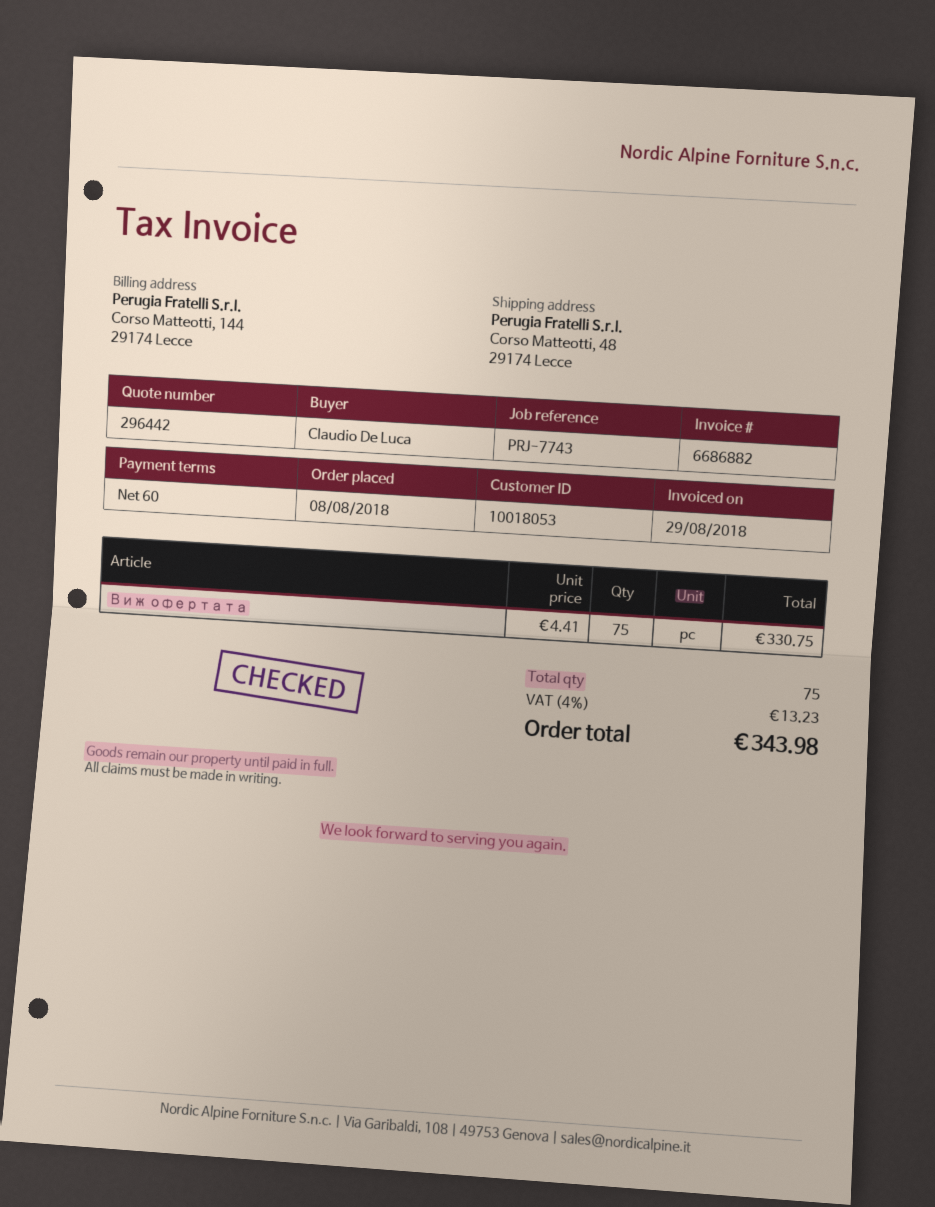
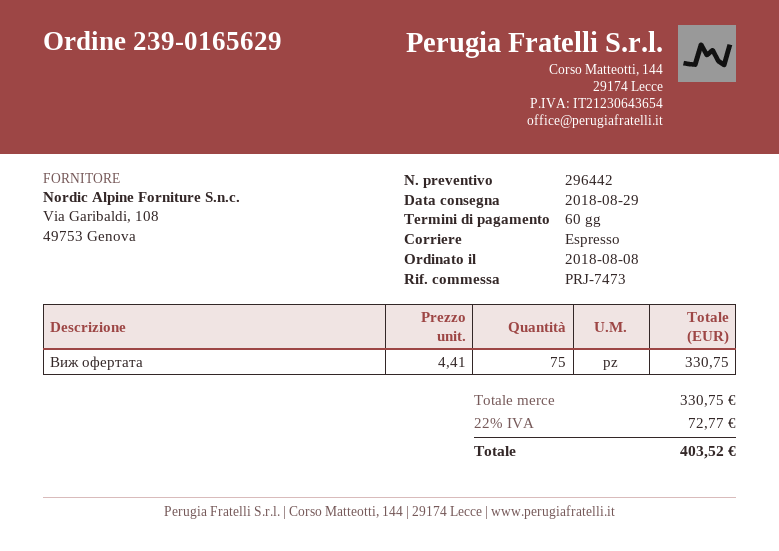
reference: PRJ-7743 -> PRJ-7473
tax: 4% = 13.23 -> 22% = 72.77
total: 343.98 -> 403.52

